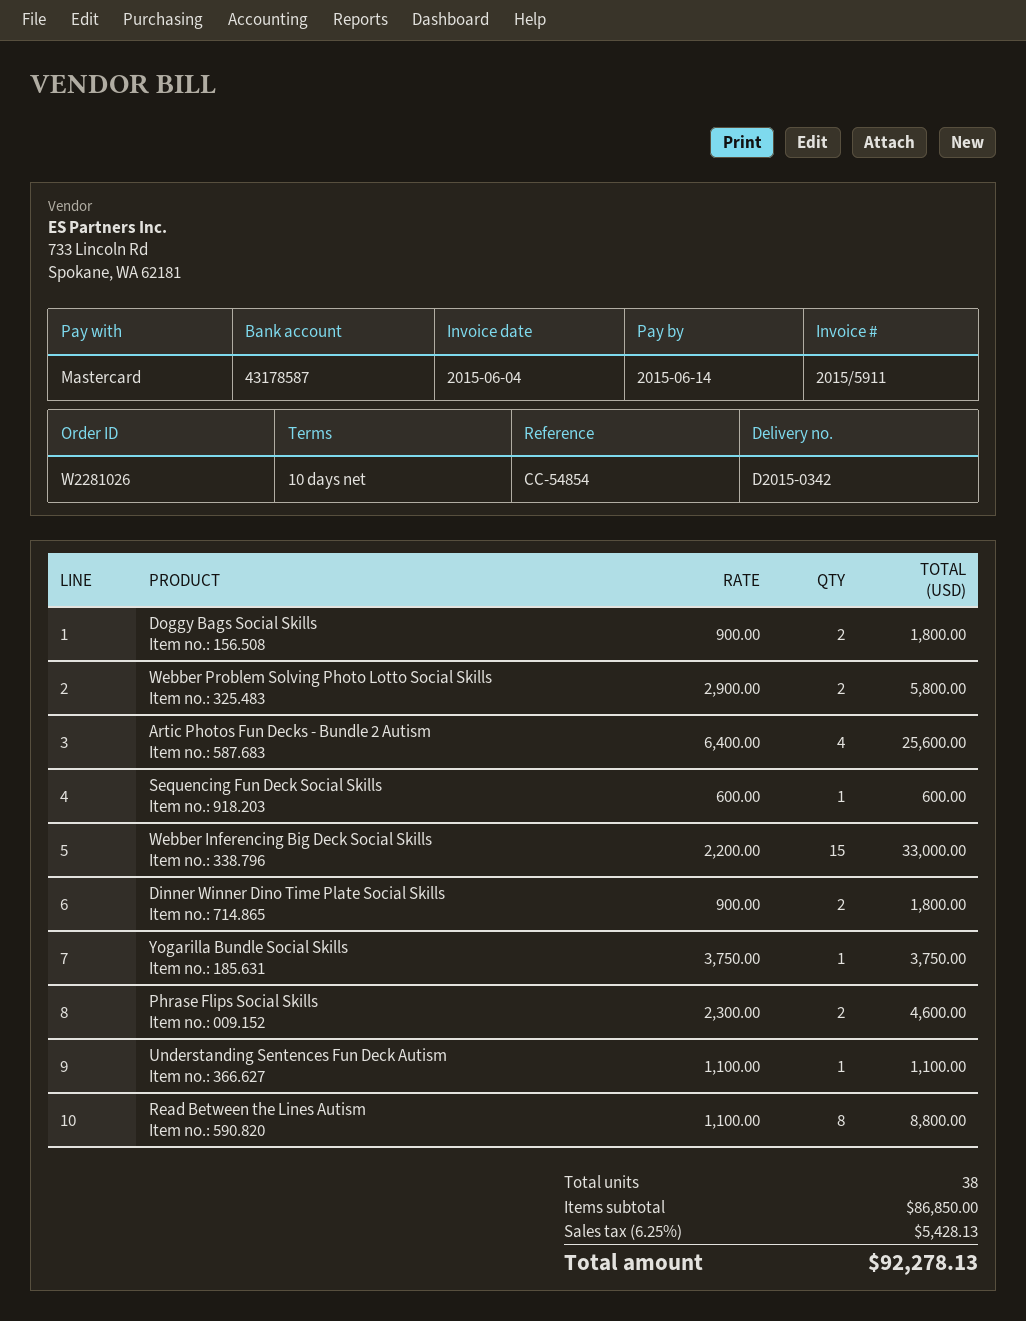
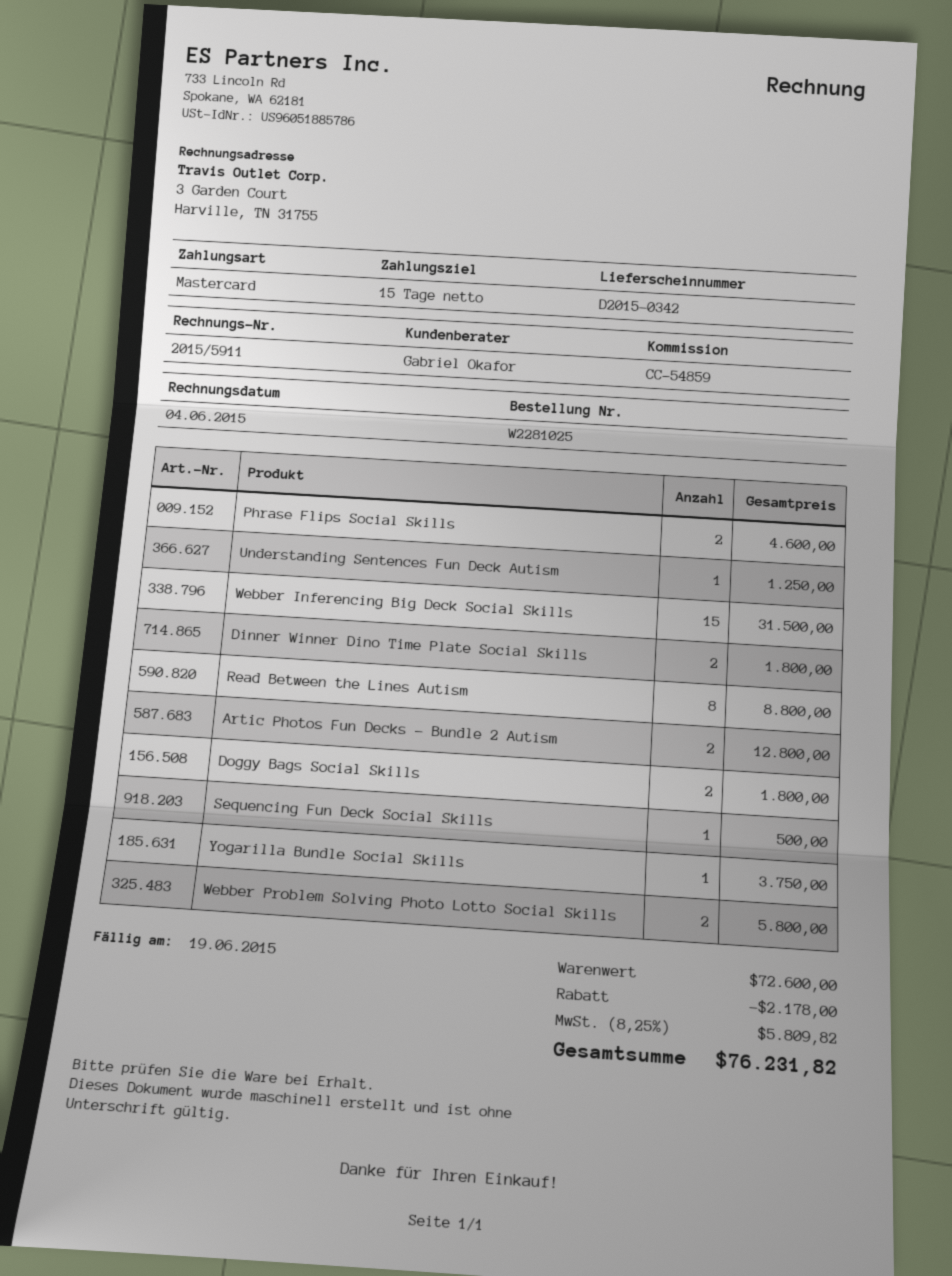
order number: W2281026 -> W2281025
payment terms: 10 days -> 15 days
due date: 2015-06-14 -> 2015-06-19
reference: CC-54854 -> CC-54859
Artic Photos Fun Decks - Bundle 2 Autism: 4 for 25600.00 -> 2 for 12800.00
Sequencing Fun Deck Social Skills: 1 for 600.00 -> 1 for 500.00
Webber Inferencing Big Deck Social Skills: 15 for 33000.00 -> 15 for 31500.00
Understanding Sentences Fun Deck Autism: 1 for 1100.00 -> 1 for 1250.00
subtotal: 86850.00 -> 72600.00
discount: none -> 2178.00
tax: 6.25% = 5428.13 -> 8.25% = 5809.82
total: 92278.13 -> 76231.82

